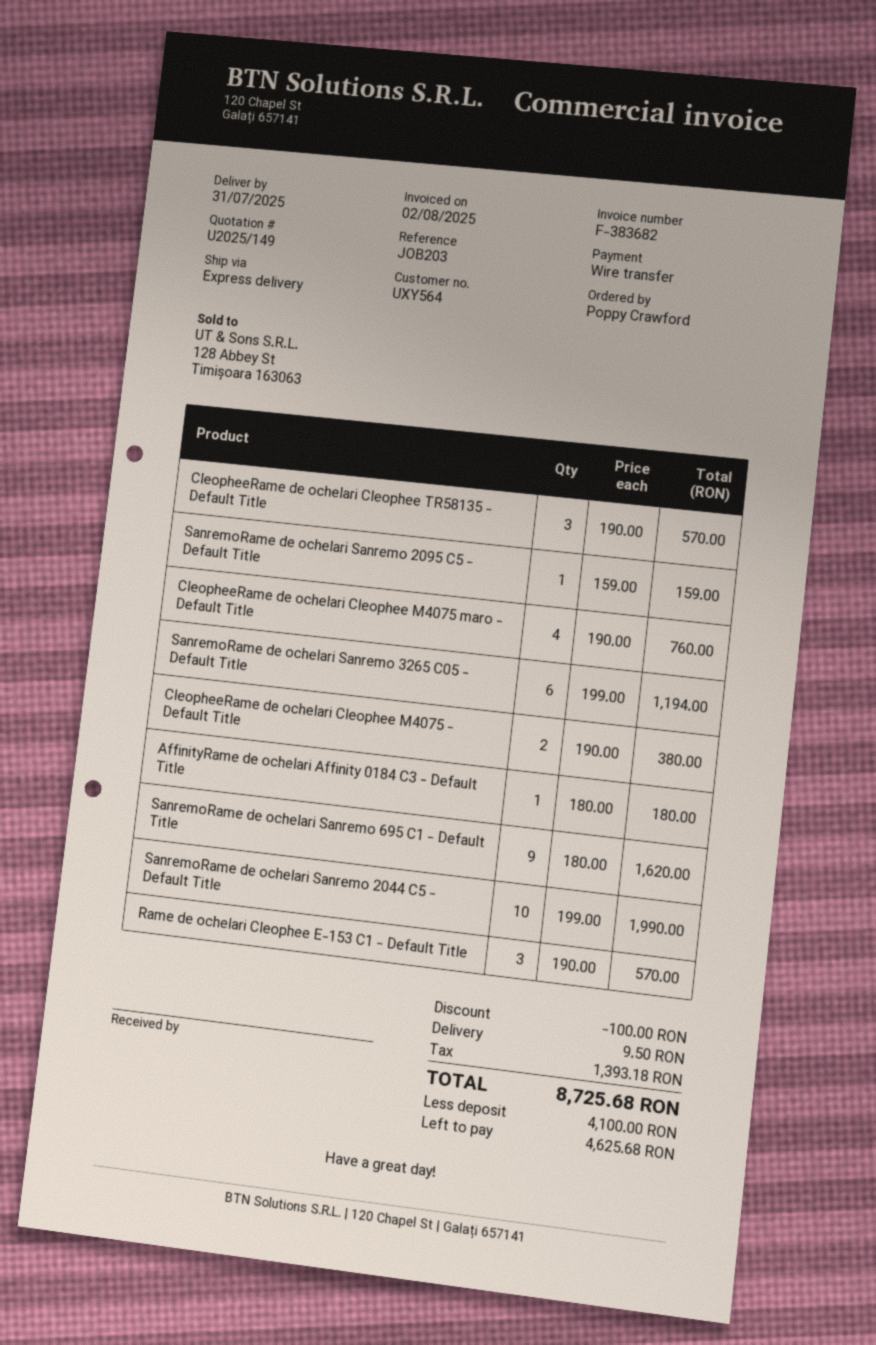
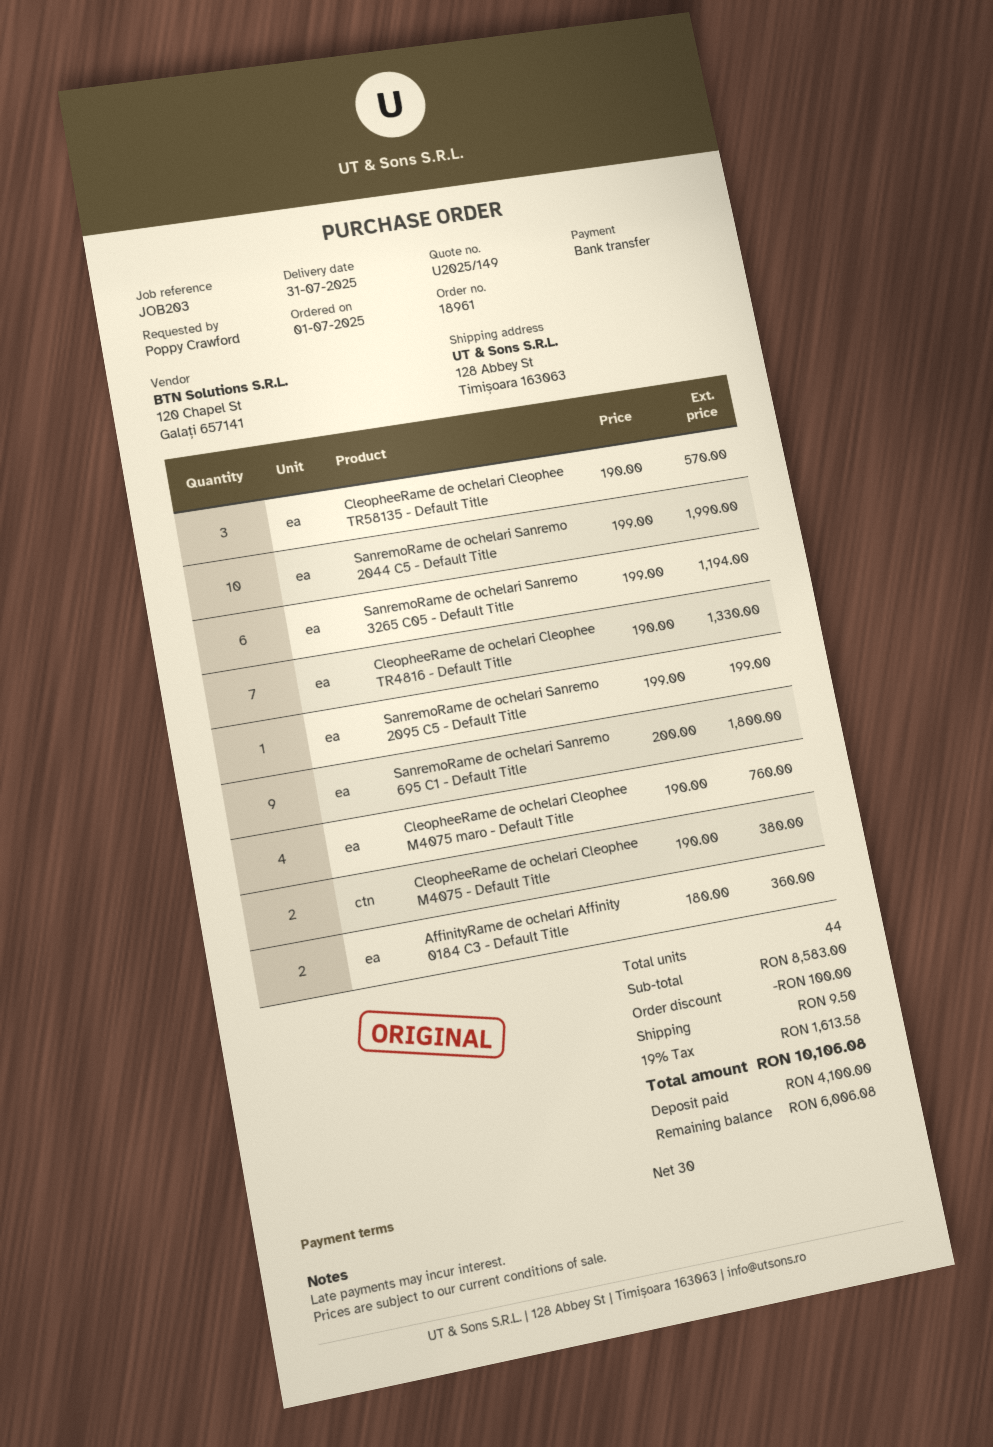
SanremoRame de ochelari Sanremo 2095 C5 - Default Title: 1 x 159.00 = 159.00 -> 1 x 199.00 = 199.00
AffinityRame de ochelari Affinity 0184 C3 - Default Title: 1 x 180.00 = 180.00 -> 2 x 180.00 = 360.00
SanremoRame de ochelari Sanremo 695 C1 - Default Title: 9 x 180.00 = 1620.00 -> 9 x 200.00 = 1800.00
Rame de ochelari Cleophee E-153 C1 - Default Title: 3 x 190.00 = 570.00 -> none
CleopheeRame de ochelari Cleophee TR4816 - Default Title: none -> 7 x 190.00 = 1330.00
tax: 1393.18 -> 1613.58
total: 8725.68 -> 10106.08
balance: 4625.68 -> 6006.08

